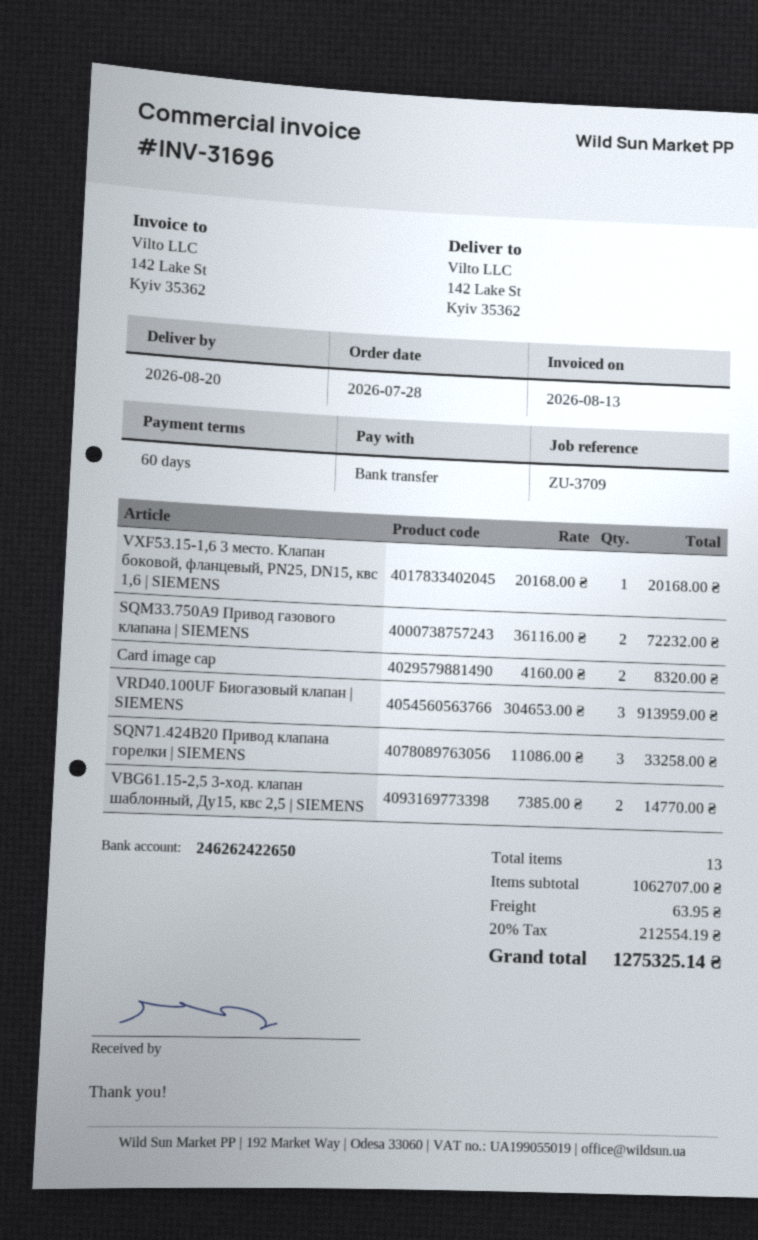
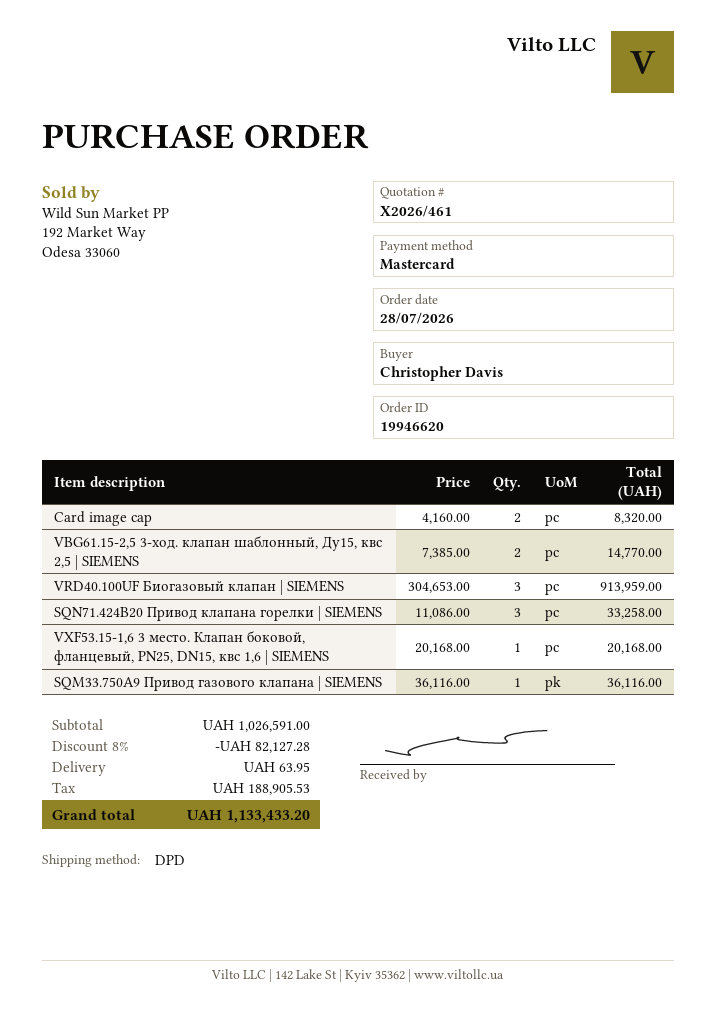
payment method: bank transfer -> Mastercard
SQM33.750A9 Привод газового клапана | SIEMENS: 2 x 36116.00 = 72232.00 -> 1 x 36116.00 = 36116.00
subtotal: 1062707.00 -> 1026591.00
discount: none -> 8% = 82127.28
tax: 212554.19 -> 188905.53
total: 1275325.14 -> 1133433.20

